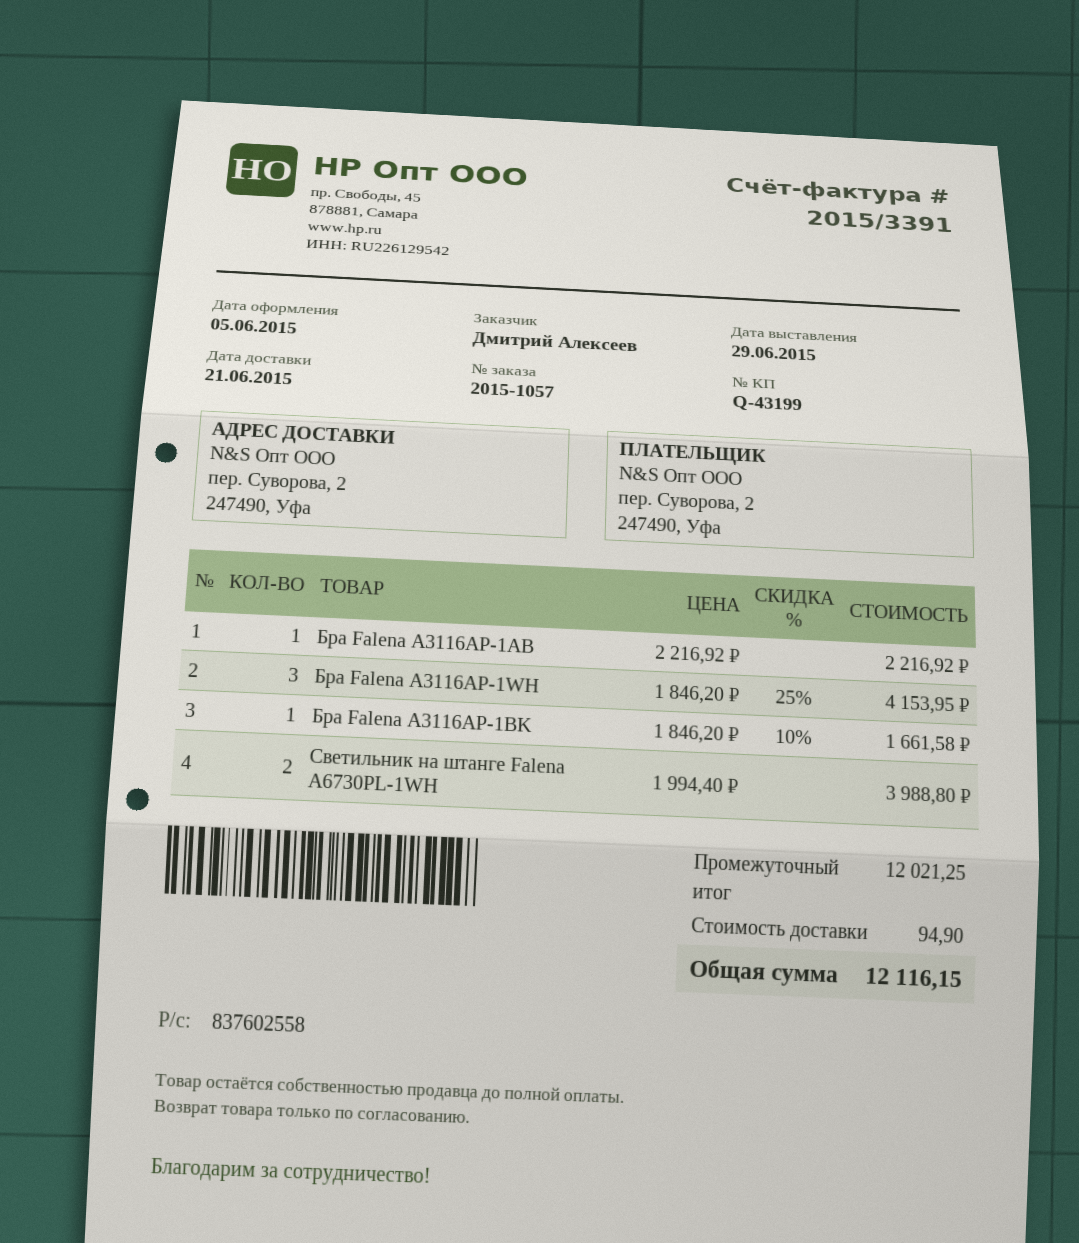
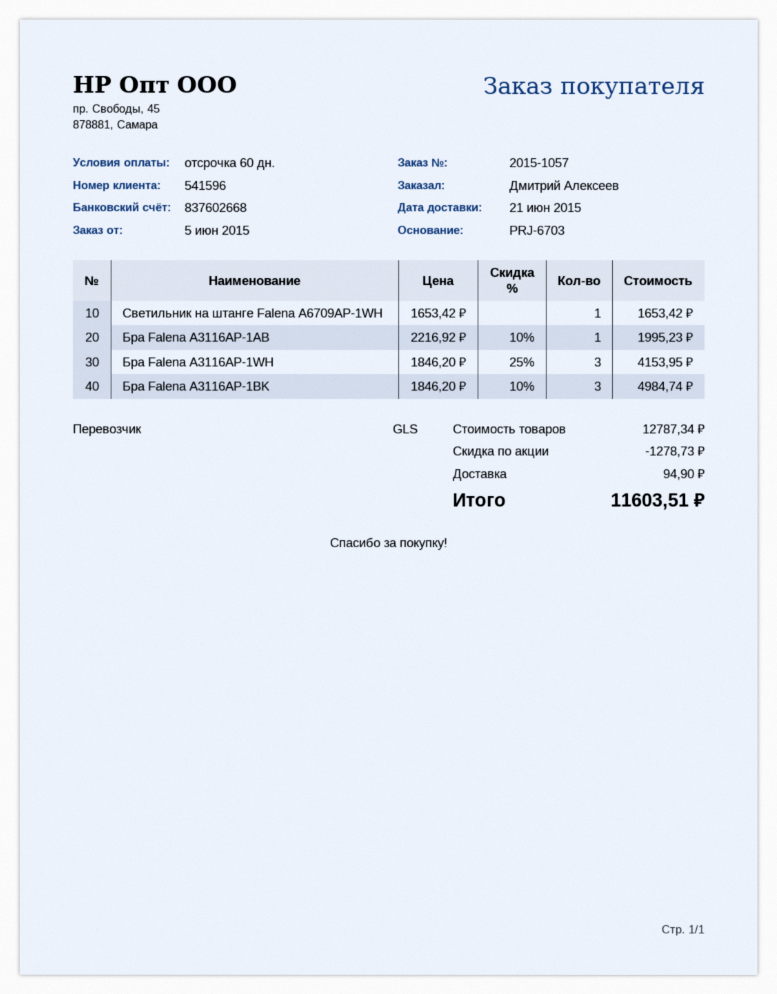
bank account: 837602558 -> 837602668
Бра Falena A3116AP-1AB: 1 x 2216.92 = 2216.92 -> 1 x 2216.92 - 10% = 1995.23
Бра Falena A3116AP-1BK: 1 x 1846.20 - 10% = 1661.58 -> 3 x 1846.20 - 10% = 4984.74
Светильник на штанге Falena A6730PL-1WH: 2 x 1994.40 = 3988.80 -> none
Светильник на штанге Falena A6709AP-1WH: none -> 1 x 1653.42 = 1653.42
subtotal: 12021.25 -> 12787.34
discount: none -> 1278.73
total: 12116.15 -> 11603.51

